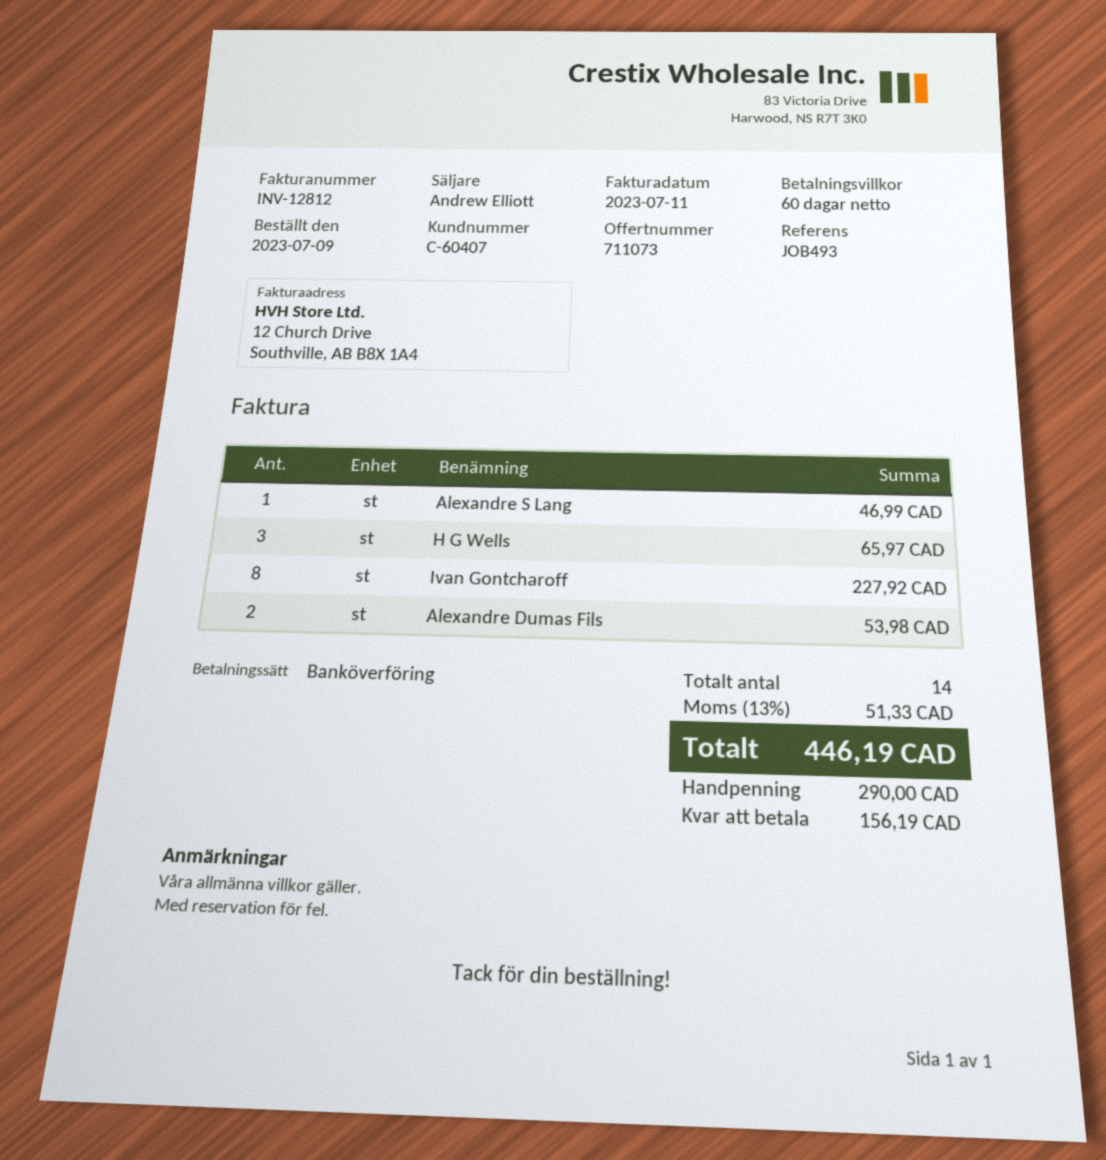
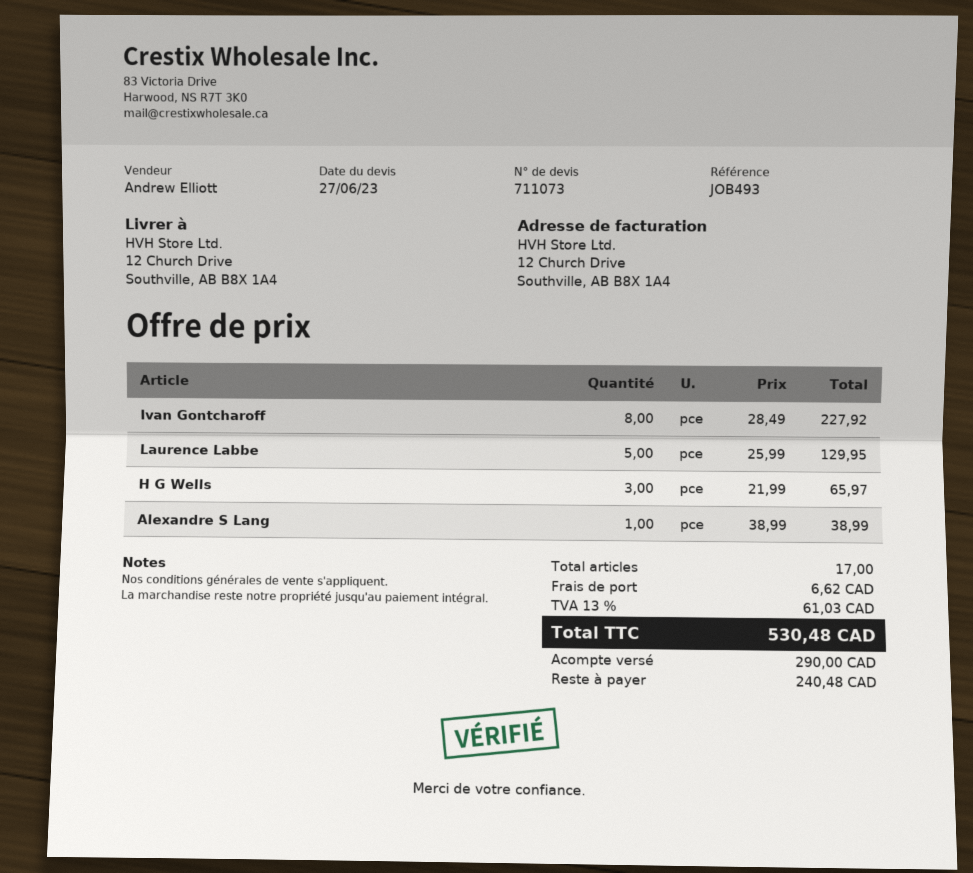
Alexandre S Lang: 1 for 46.99 -> 1 for 38.99
Alexandre Dumas Fils: 2 for 53.98 -> none
Laurence Labbe: none -> 5 for 129.95
total quantity: 14 -> 17
shipping: none -> 6.62
tax: 13% = 51.33 -> 13% = 61.03
total: 446.19 -> 530.48
balance: 156.19 -> 240.48

